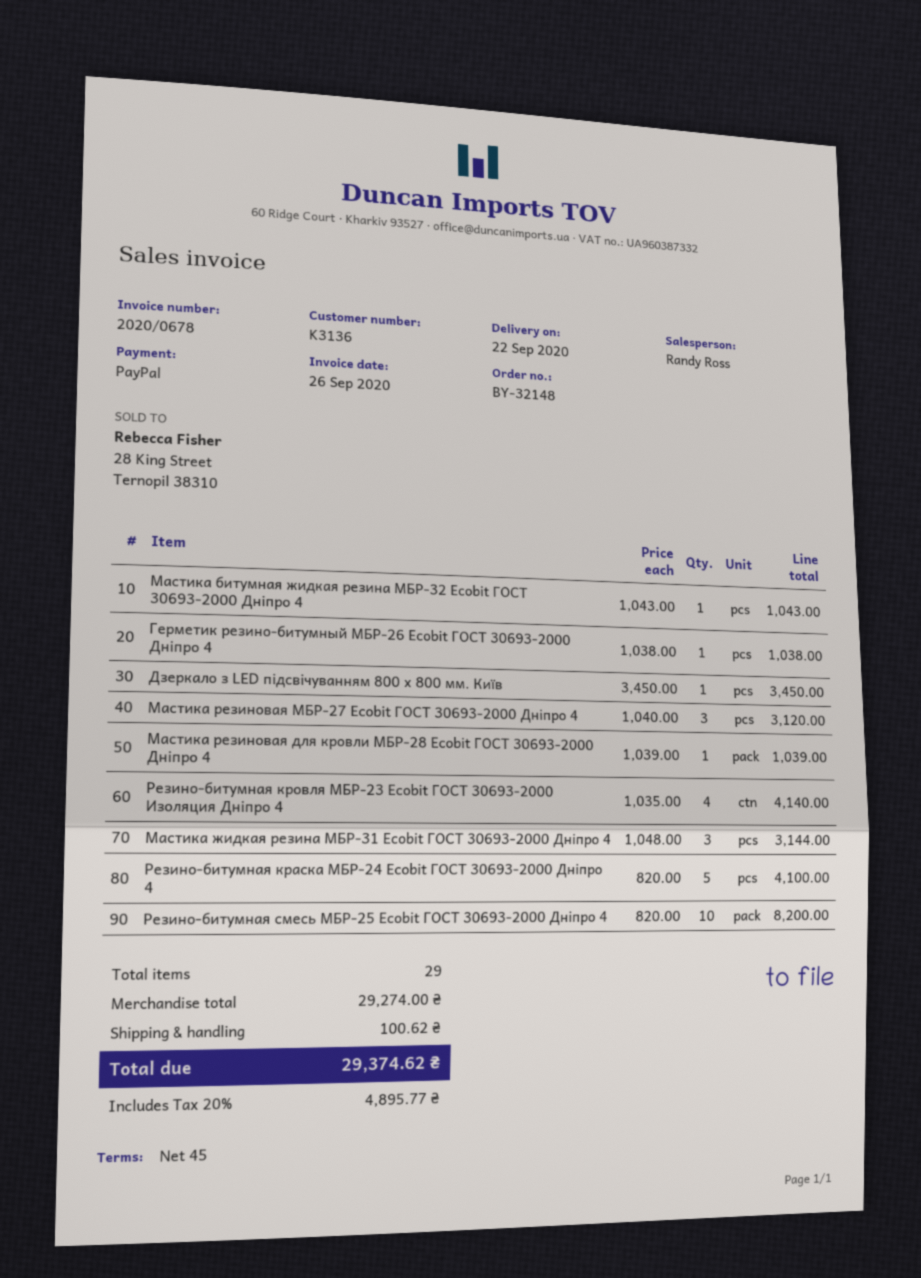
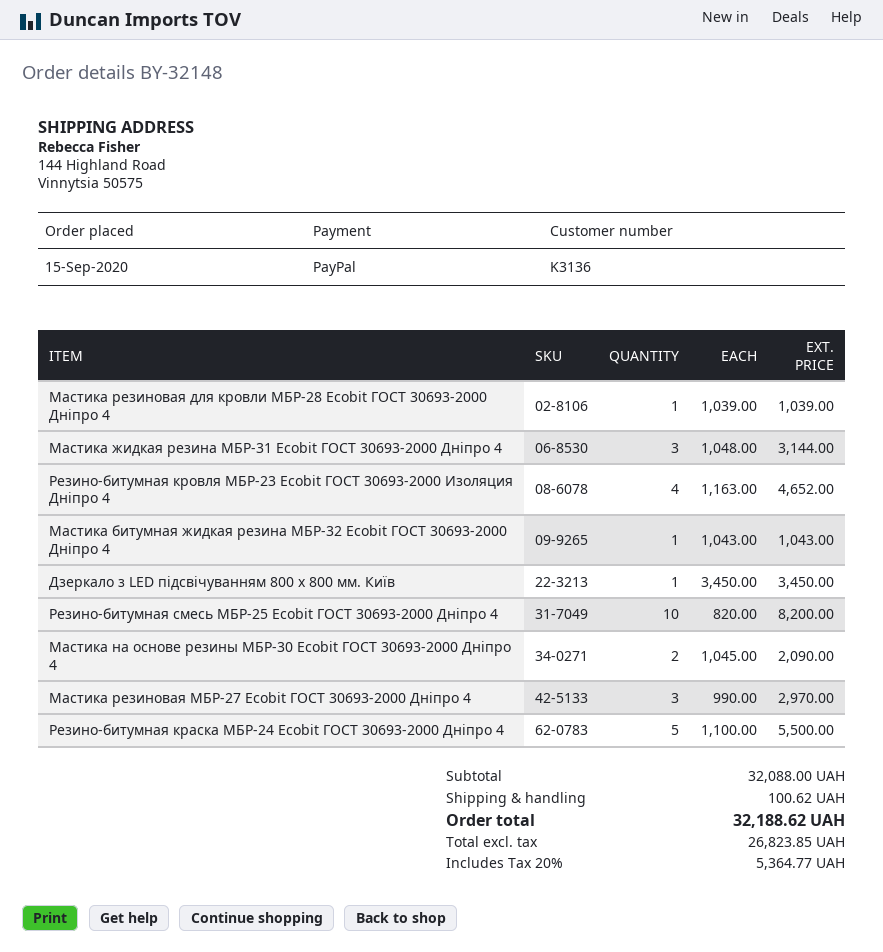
Герметик резино-битумный МБР-26 Ecobit ГОСТ 30693-2000 Дніпро 4: 1 x 1038.00 = 1038.00 -> none
Мастика резиновая МБР-27 Ecobit ГОСТ 30693-2000 Дніпро 4: 3 x 1040.00 = 3120.00 -> 3 x 990.00 = 2970.00
Резино-битумная кровля МБР-23 Ecobit ГОСТ 30693-2000 Изоляция Дніпро 4: 4 x 1035.00 = 4140.00 -> 4 x 1163.00 = 4652.00
Резино-битумная краска МБР-24 Ecobit ГОСТ 30693-2000 Дніпро 4: 5 x 820.00 = 4100.00 -> 5 x 1100.00 = 5500.00
Мастика на основе резины МБР-30 Ecobit ГОСТ 30693-2000 Дніпро 4: none -> 2 x 1045.00 = 2090.00
subtotal: 29274.00 -> 32088.00
tax: 20% = 4895.77 -> 20% = 5364.77
total: 29374.62 -> 32188.62

